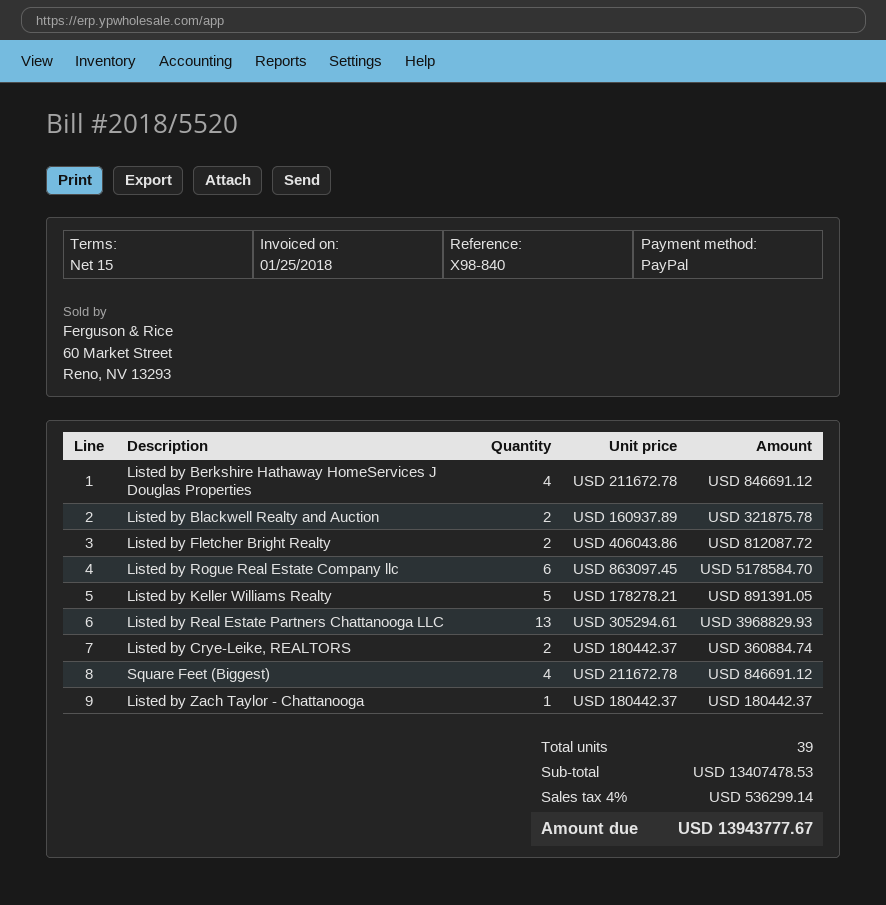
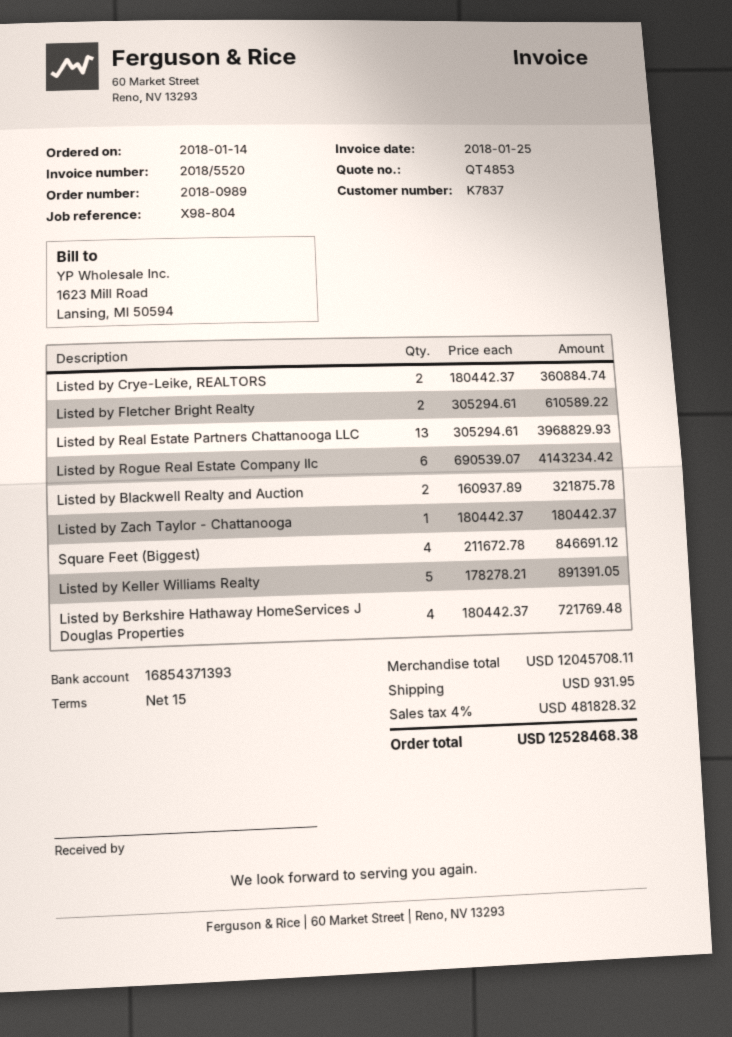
reference: X98-840 -> X98-804
Listed by Berkshire Hathaway HomeServices J Douglas Properties: 4 x 211672.78 = 846691.12 -> 4 x 180442.37 = 721769.48
Listed by Fletcher Bright Realty: 2 x 406043.86 = 812087.72 -> 2 x 305294.61 = 610589.22
Listed by Rogue Real Estate Company llc: 6 x 863097.45 = 5178584.70 -> 6 x 690539.07 = 4143234.42
subtotal: 13407478.53 -> 12045708.11
shipping: none -> 931.95
tax: 4% = 536299.14 -> 4% = 481828.32
total: 13943777.67 -> 12528468.38

